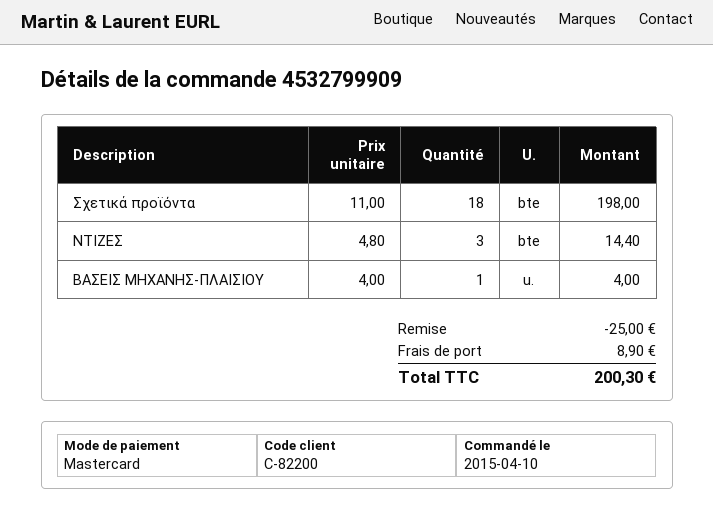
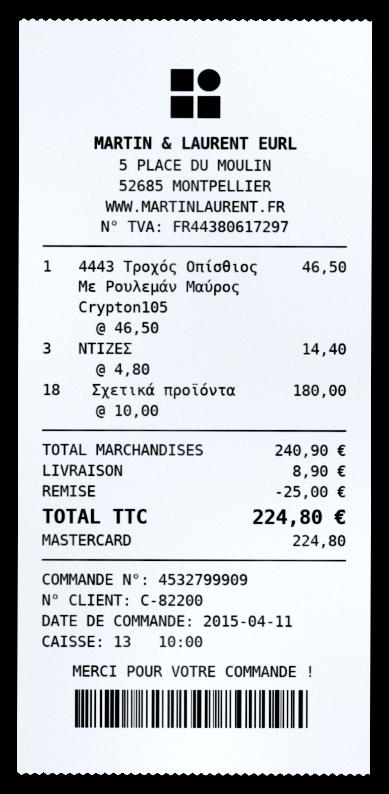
order date: 2015-04-10 -> 2015-04-11
Σχετικά προϊόντα: 18 x 11.00 = 198.00 -> 18 x 10.00 = 180.00
ΒΑΣΕΙΣ ΜΗΧΑΝΗΣ-ΠΛΑΙΣΙΟΥ: 1 x 4.00 = 4.00 -> none
4443 Τροχός Οπίσθιος Με Ρουλεμάν Μαύρος Crypton105: none -> 1 x 46.50 = 46.50
total: 200.30 -> 224.80

